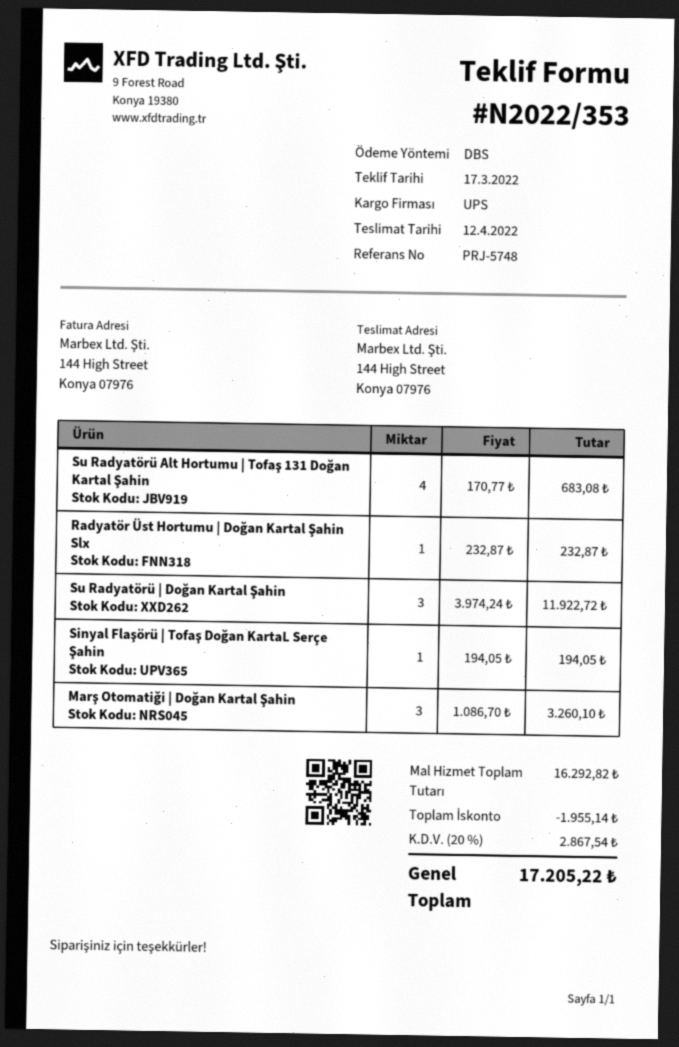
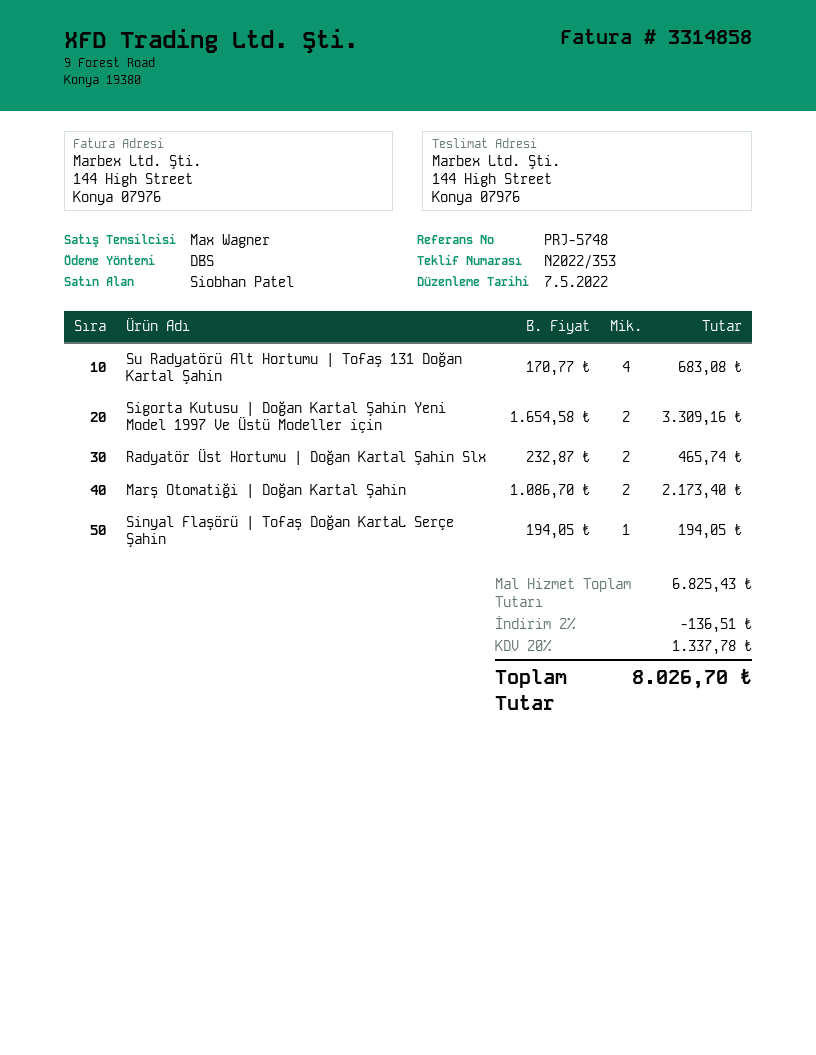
Radyatör Üst Hortumu | Doğan Kartal Şahin Slx: 1 x 232.87 = 232.87 -> 2 x 232.87 = 465.74
Su Radyatörü | Doğan Kartal Şahin: 3 x 3974.24 = 11922.72 -> none
Marş Otomatiği | Doğan Kartal Şahin: 3 x 1086.70 = 3260.10 -> 2 x 1086.70 = 2173.40
Sigorta Kutusu | Doğan Kartal Şahin Yeni Model 1997 Ve Üstü Modeller için: none -> 2 x 1654.58 = 3309.16
subtotal: 16292.82 -> 6825.43
discount: 1955.14 -> 136.51
tax: 20% = 2867.54 -> 20% = 1337.78
total: 17205.22 -> 8026.70

